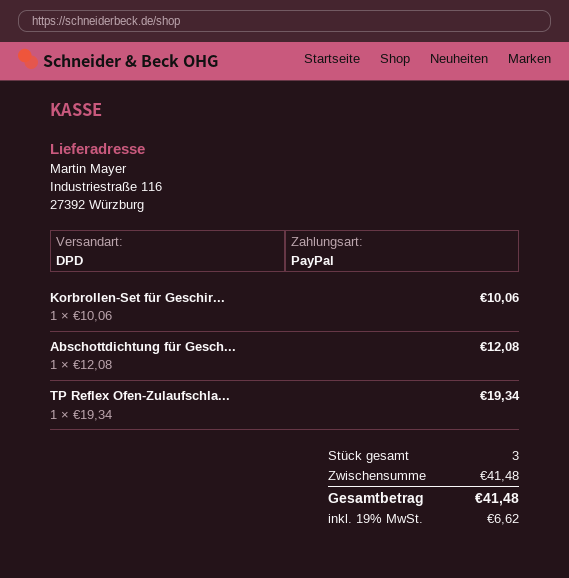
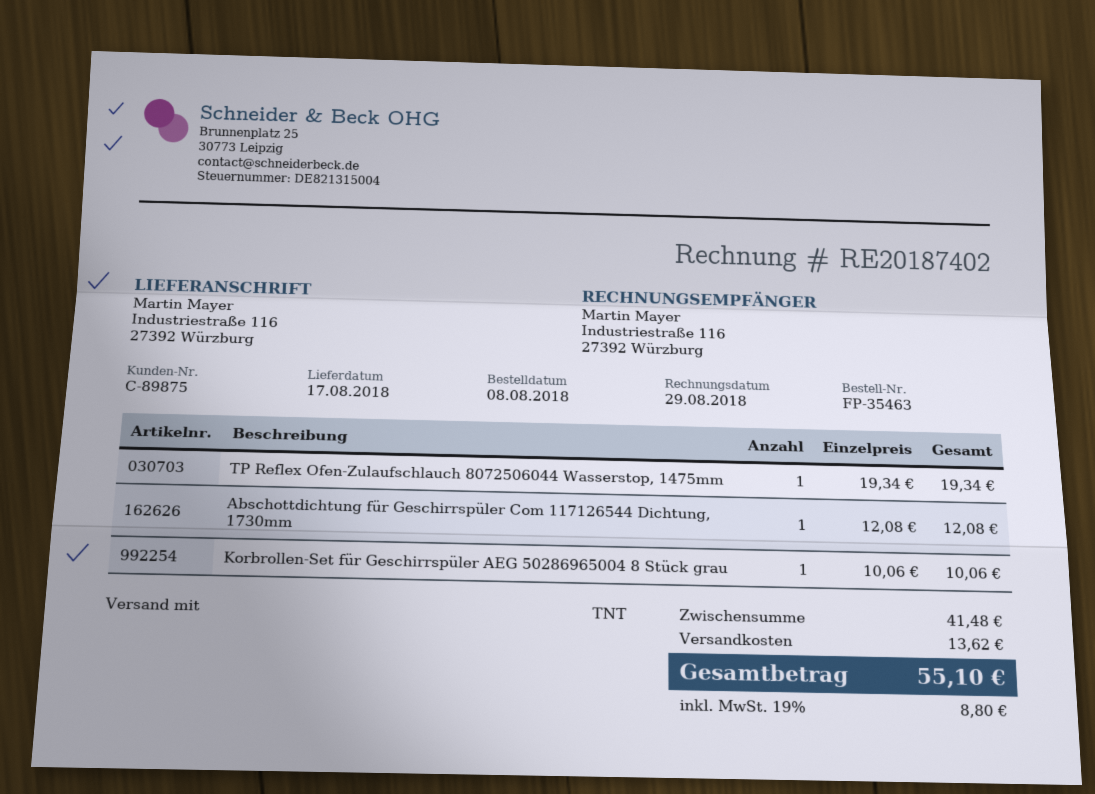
shipping method: DPD -> TNT
shipping: none -> 13.62
tax: 19% = 6.62 -> 19% = 8.80
total: 41.48 -> 55.10

